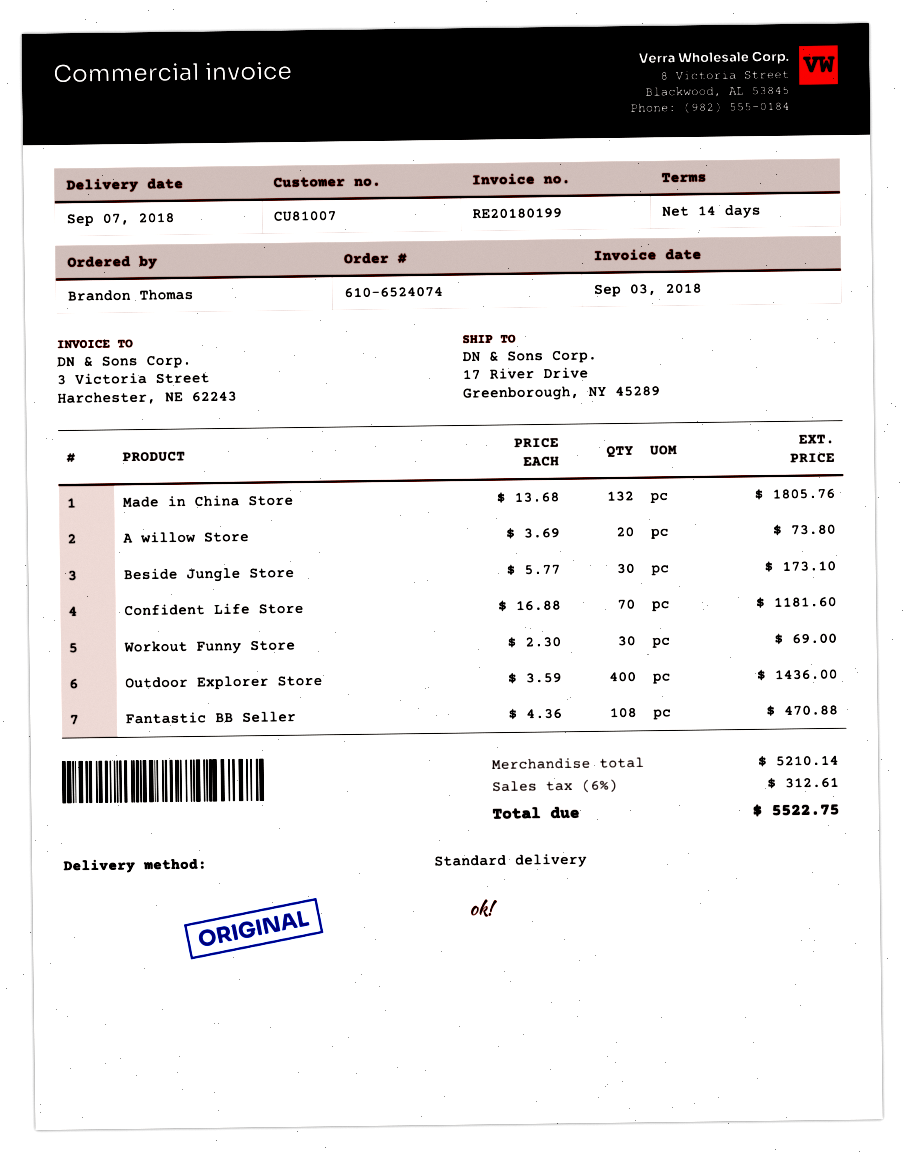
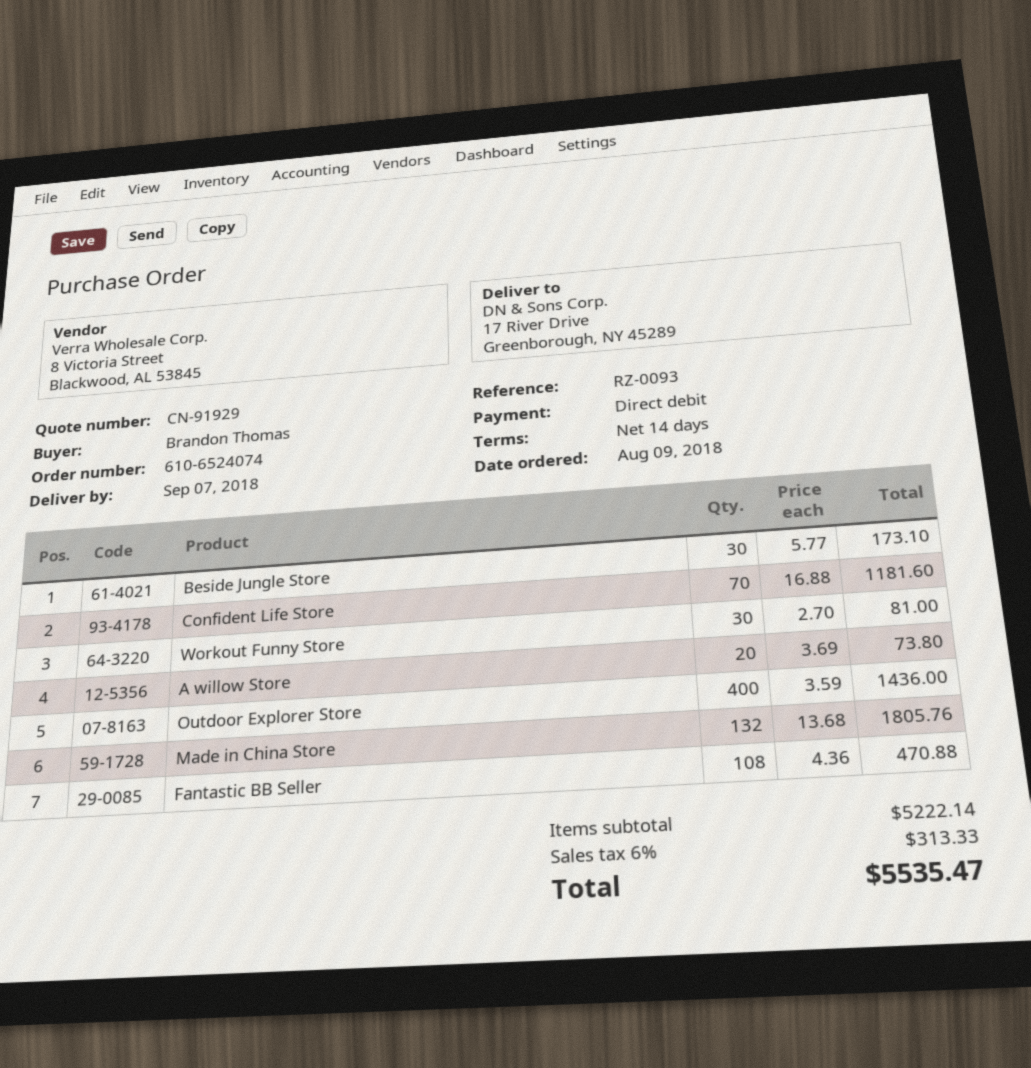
Workout Funny Store: 30 x 2.30 = 69.00 -> 30 x 2.70 = 81.00
subtotal: 5210.14 -> 5222.14
tax: 6% = 312.61 -> 6% = 313.33
total: 5522.75 -> 5535.47

